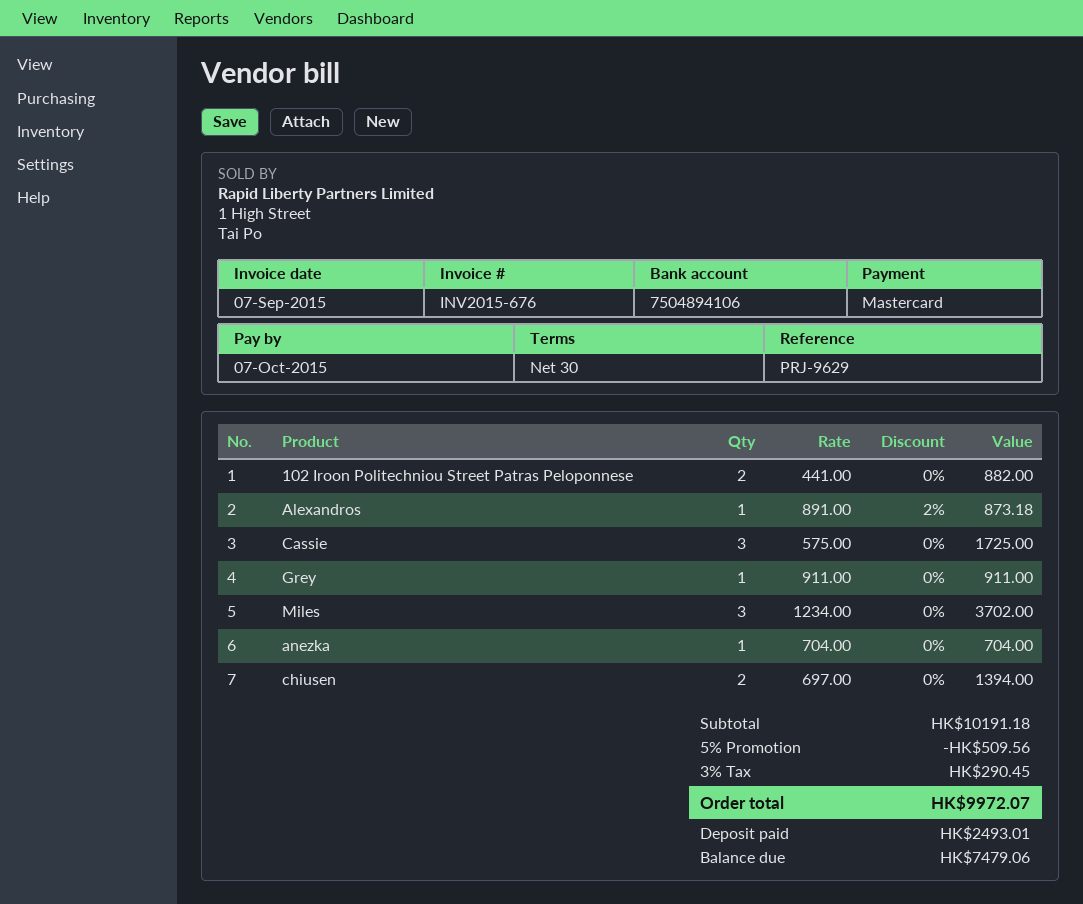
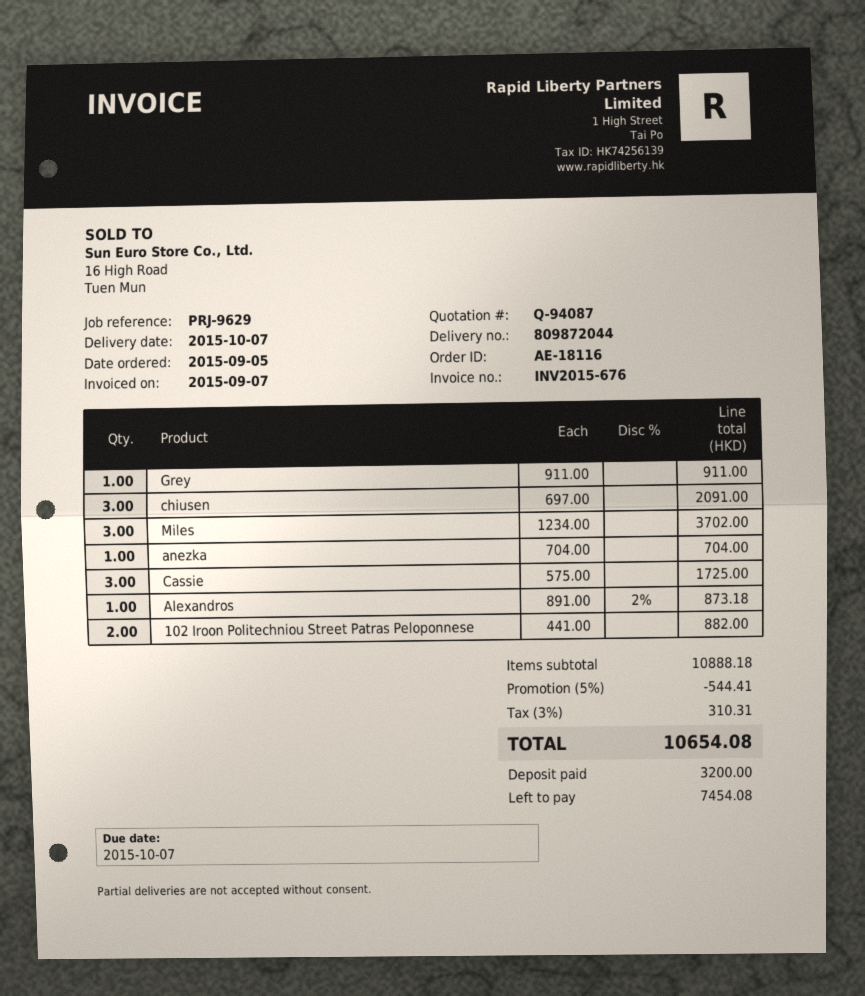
chiusen: 2 x 697.00 = 1394.00 -> 3 x 697.00 = 2091.00
subtotal: 10191.18 -> 10888.18
discount: 5% = 509.56 -> 5% = 544.41
tax: 3% = 290.45 -> 3% = 310.31
total: 9972.07 -> 10654.08
deposit: 2493.01 -> 3200.00
balance: 7479.06 -> 7454.08

